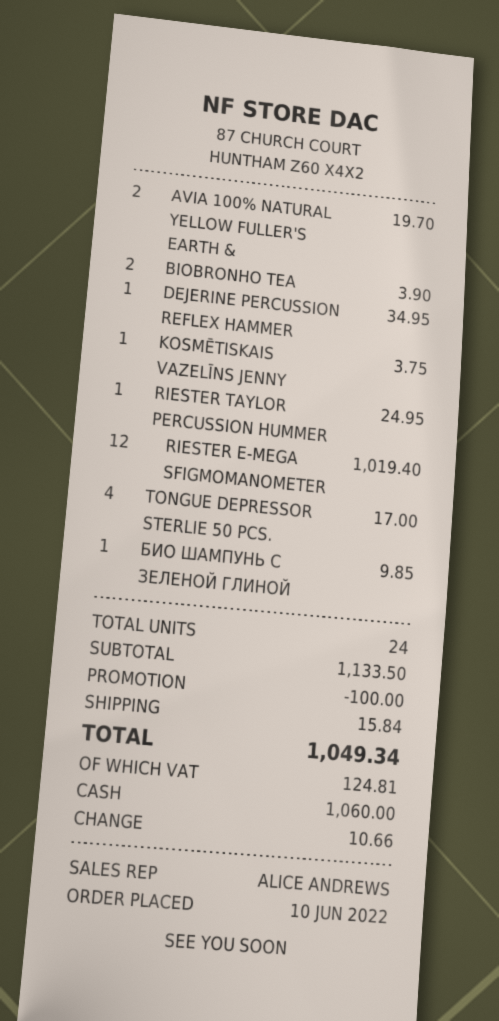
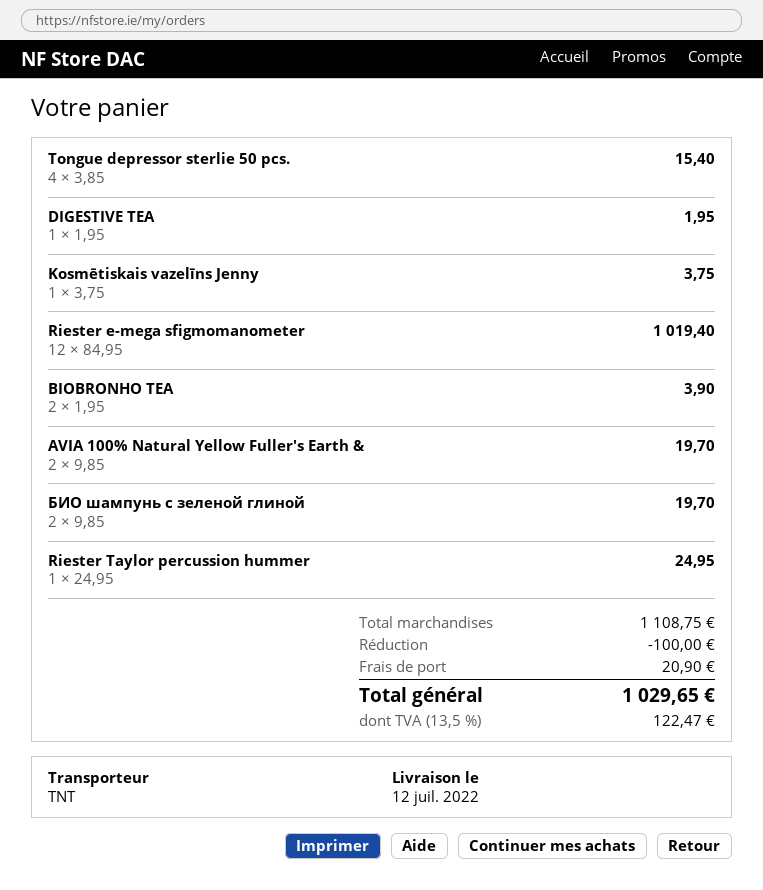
DEJERINE PERCUSSION REFLEX HAMMER: 1 for 34.95 -> none
TONGUE DEPRESSOR STERLIE 50 PCS.: 4 for 17.00 -> 4 for 15.40
БИО ШАМПУНЬ С ЗЕЛЕНОЙ ГЛИНОЙ: 1 for 9.85 -> 2 for 19.70
DIGESTIVE TEA: none -> 1 for 1.95
subtotal: 1133.50 -> 1108.75
shipping: 15.84 -> 20.90
tax: 124.81 -> 122.47
total: 1049.34 -> 1029.65

